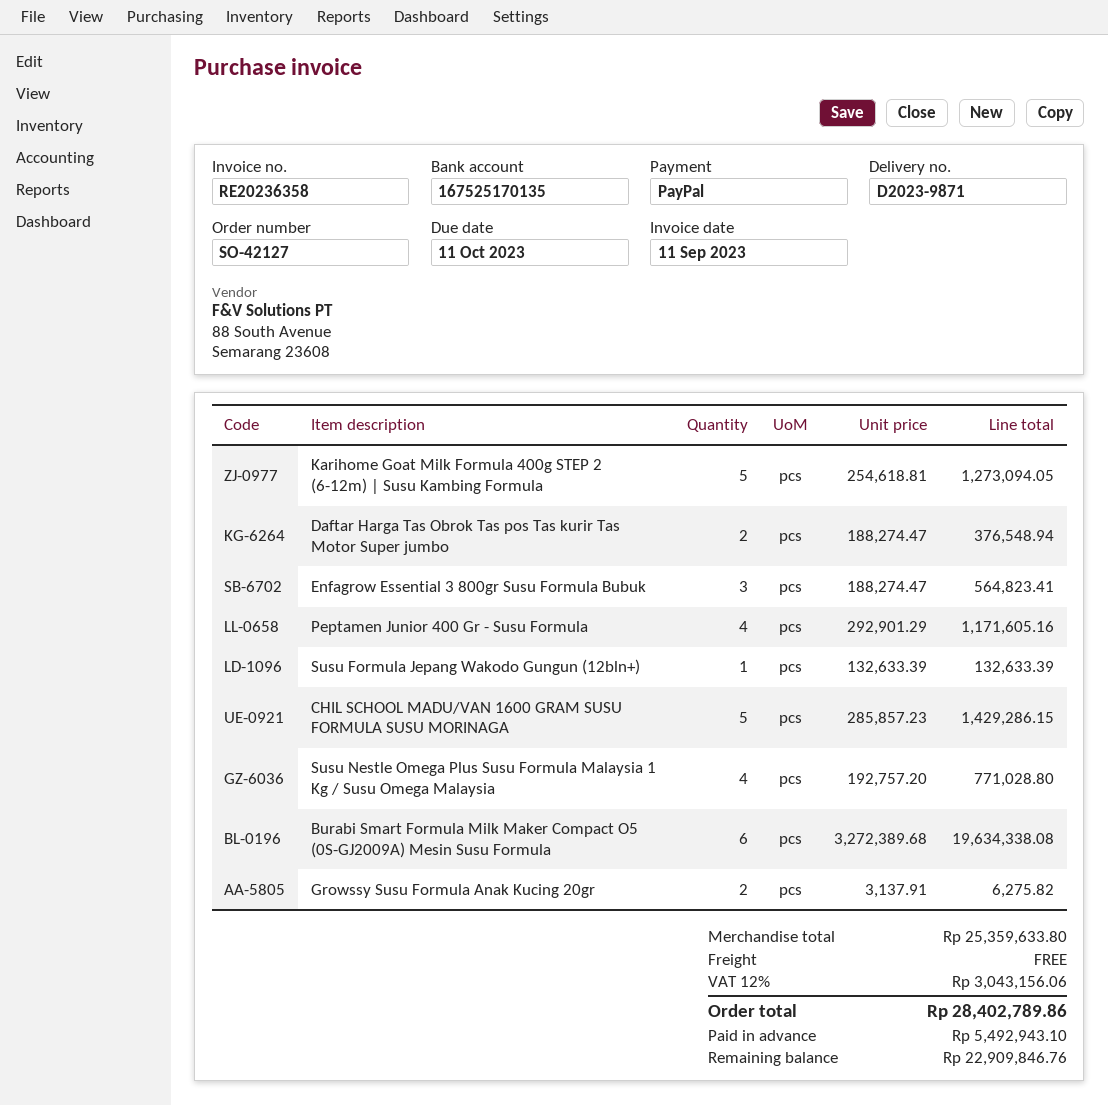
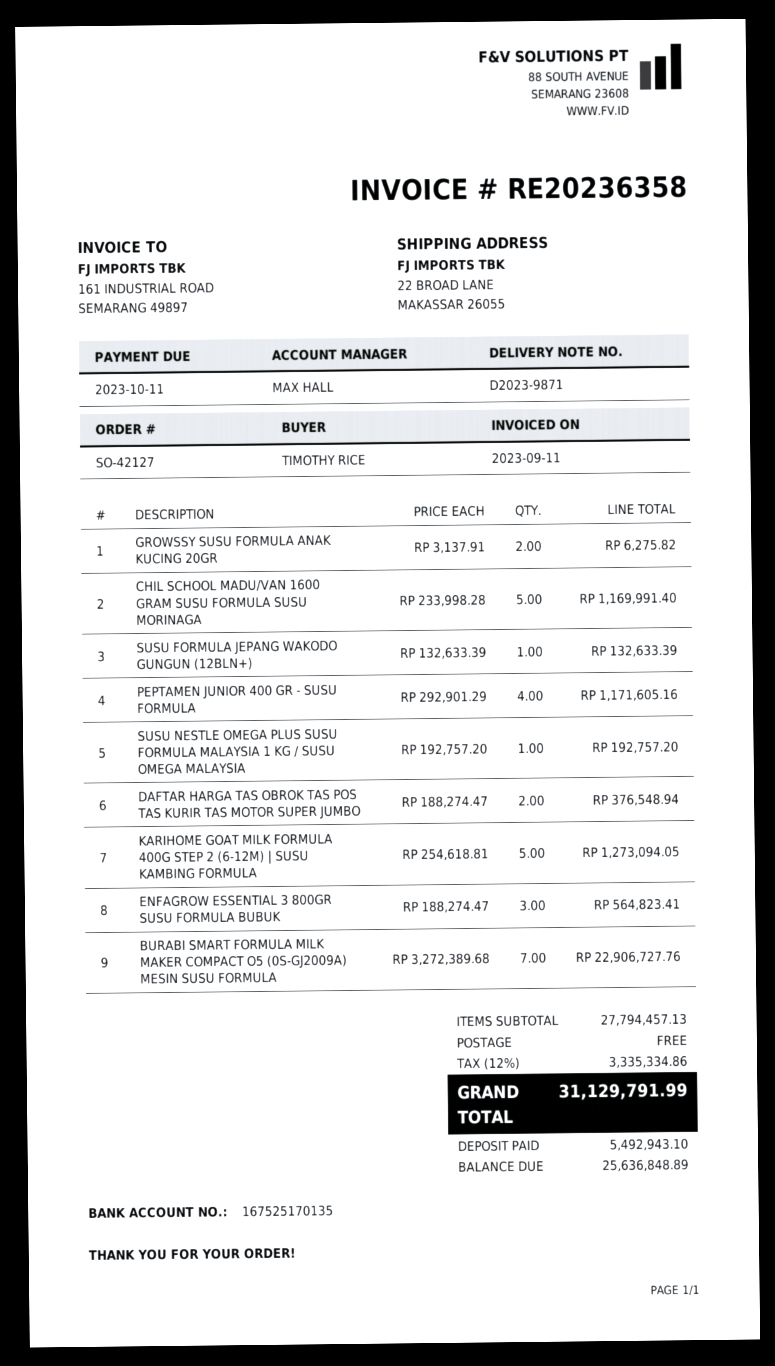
CHIL SCHOOL MADU/VAN 1600 GRAM SUSU FORMULA SUSU MORINAGA: 5 x 285857.23 = 1429286.15 -> 5 x 233998.28 = 1169991.40
Susu Nestle Omega Plus Susu Formula Malaysia 1 Kg / Susu Omega Malaysia: 4 x 192757.20 = 771028.80 -> 1 x 192757.20 = 192757.20
Burabi Smart Formula Milk Maker Compact O5 (0S-GJ2009A) Mesin Susu Formula: 6 x 3272389.68 = 19634338.08 -> 7 x 3272389.68 = 22906727.76
subtotal: 25359633.80 -> 27794457.13
tax: 12% = 3043156.06 -> 12% = 3335334.86
total: 28402789.86 -> 31129791.99
balance: 22909846.76 -> 25636848.89

